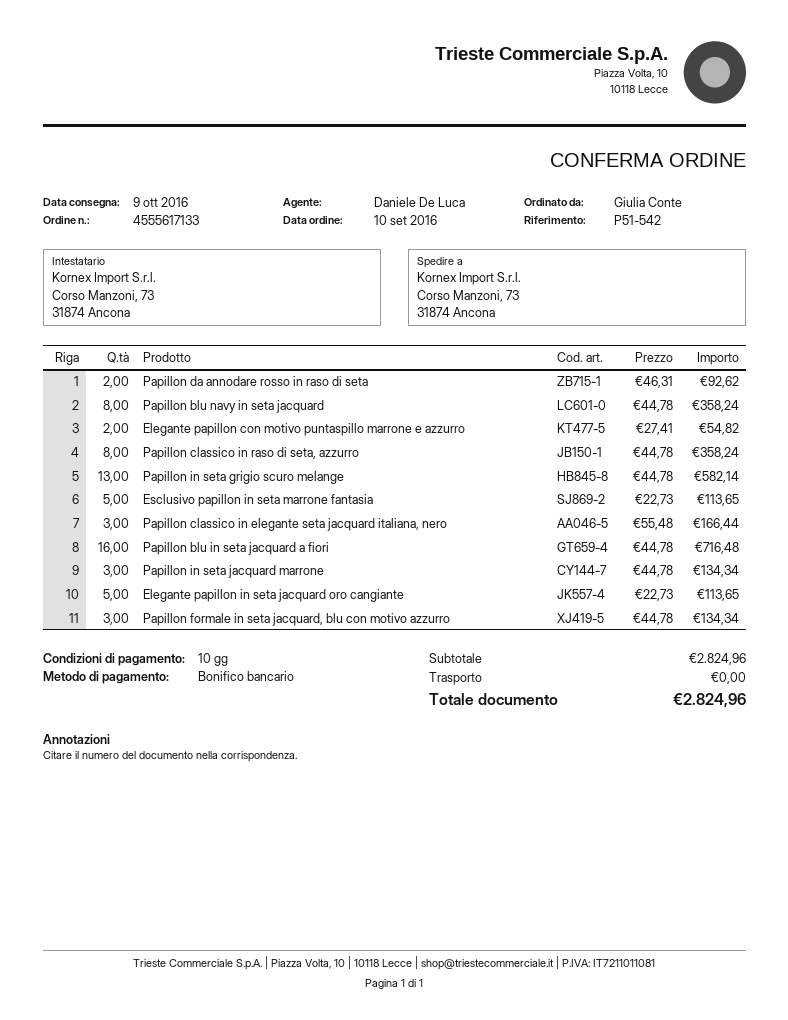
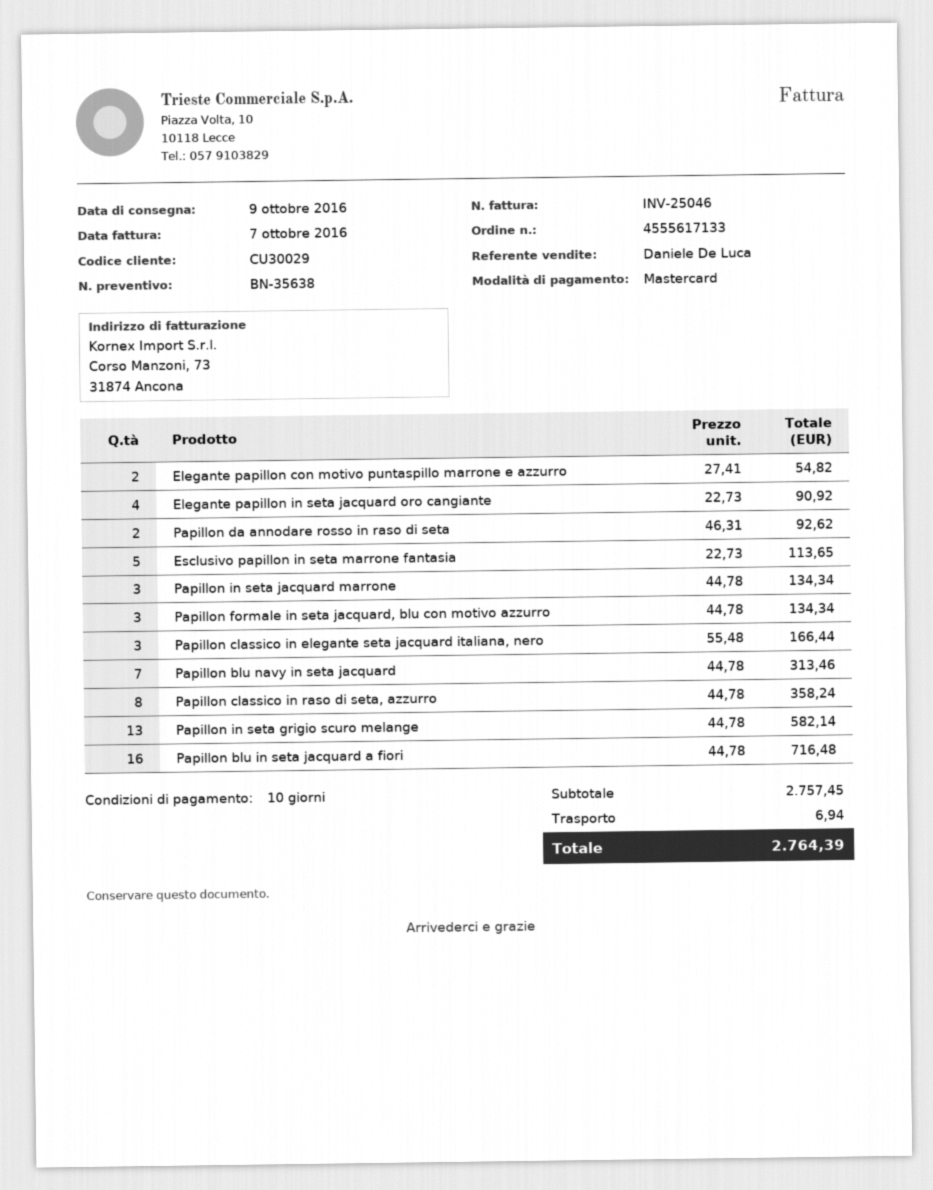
payment method: bank transfer -> Mastercard
Papillon blu navy in seta jacquard: 8 x 44.78 = 358.24 -> 7 x 44.78 = 313.46
Elegante papillon in seta jacquard oro cangiante: 5 x 22.73 = 113.65 -> 4 x 22.73 = 90.92
subtotal: 2824.96 -> 2757.45
shipping: 0.00 -> 6.94
total: 2824.96 -> 2764.39

